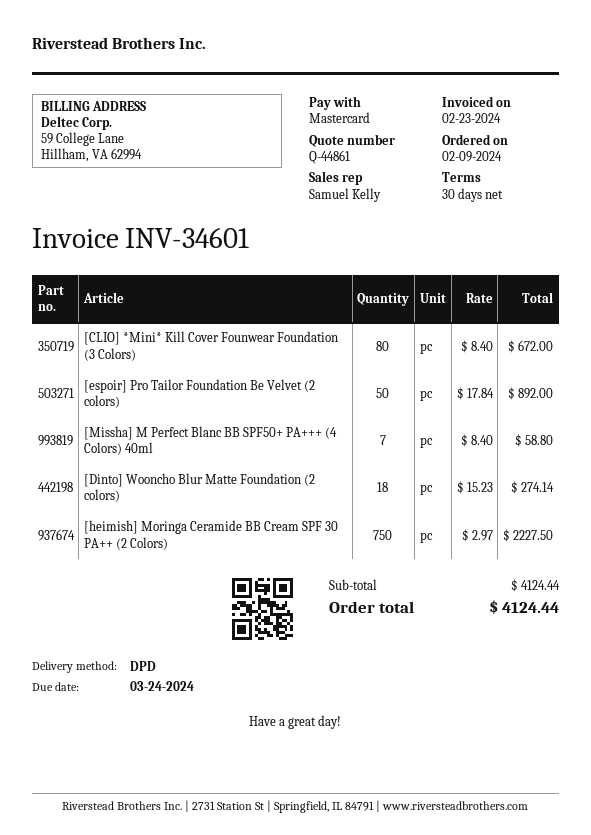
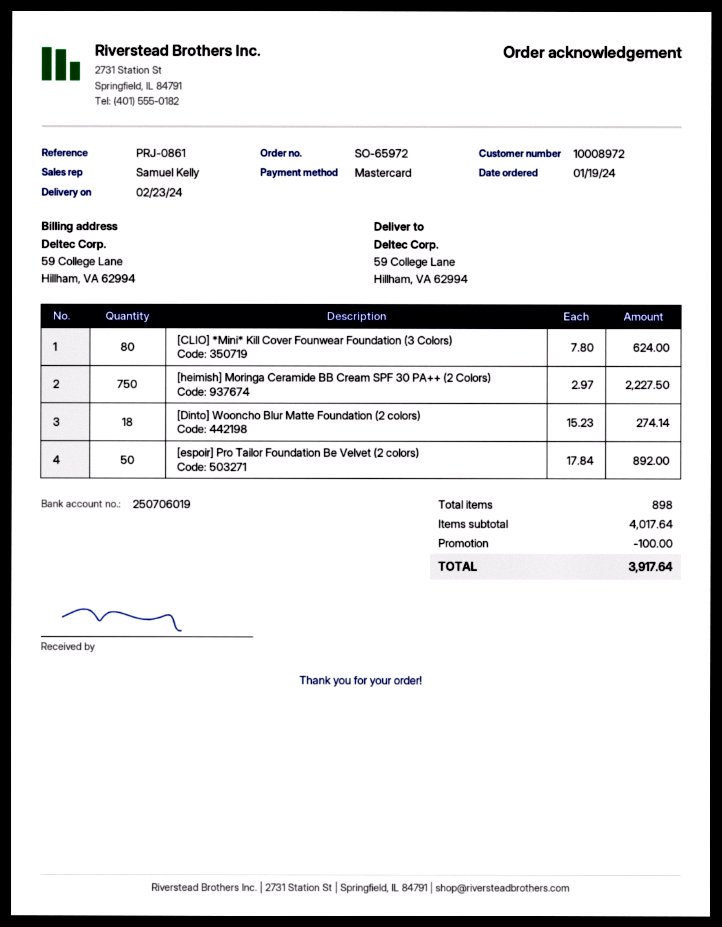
order date: 2024-02-09 -> 2024-01-19
[CLIO] *Mini* Kill Cover Founwear Foundation (3 Colors): 80 x 8.40 = 672.00 -> 80 x 7.80 = 624.00
[Missha] M Perfect Blanc BB SPF50+ PA+++ (4 Colors) 40ml: 7 x 8.40 = 58.80 -> none
subtotal: 4124.44 -> 4017.64
discount: none -> 100.00
total: 4124.44 -> 3917.64

